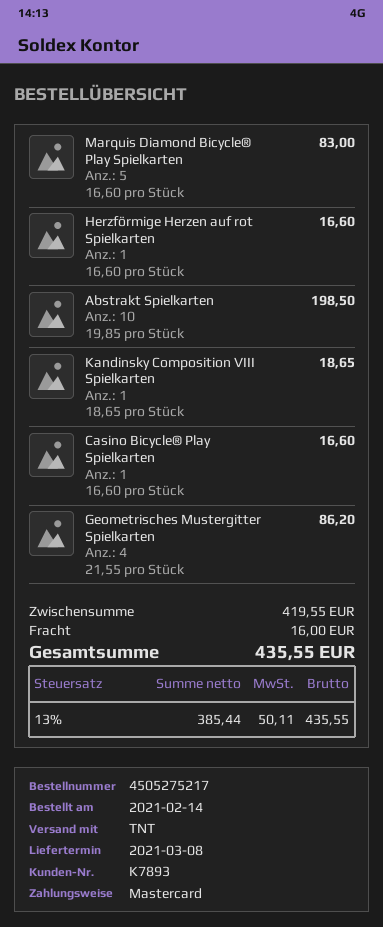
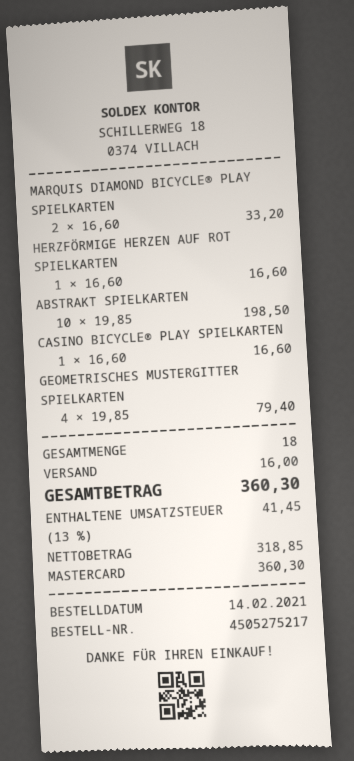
Marquis Diamond Bicycle® Play Spielkarten: 5 x 16.60 = 83.00 -> 2 x 16.60 = 33.20
Kandinsky Composition VIII Spielkarten: 1 x 18.65 = 18.65 -> none
Geometrisches Mustergitter Spielkarten: 4 x 21.55 = 86.20 -> 4 x 19.85 = 79.40
net: 385.44 -> 318.85
tax: 13% = 50.11 -> 13% = 41.45
total: 435.55 -> 360.30

